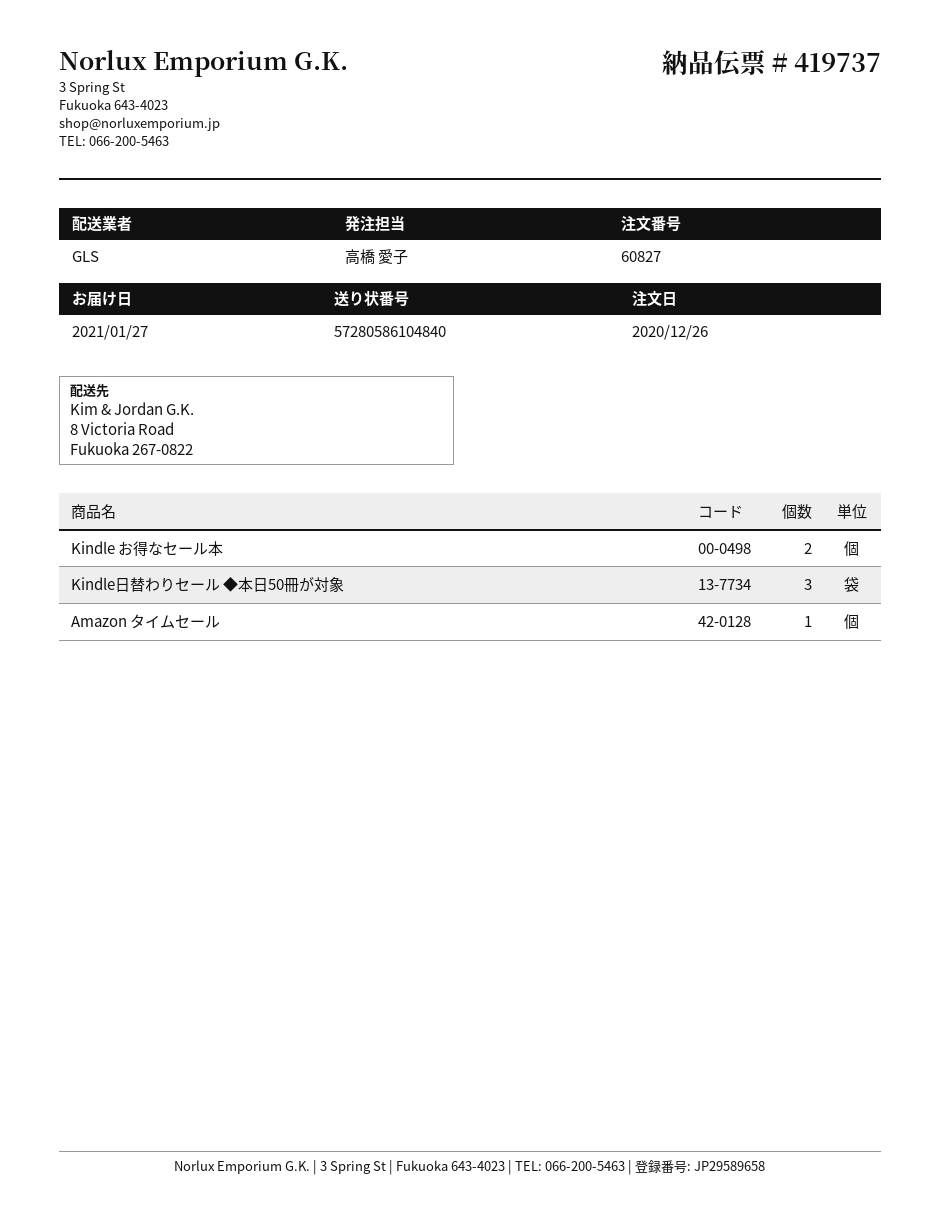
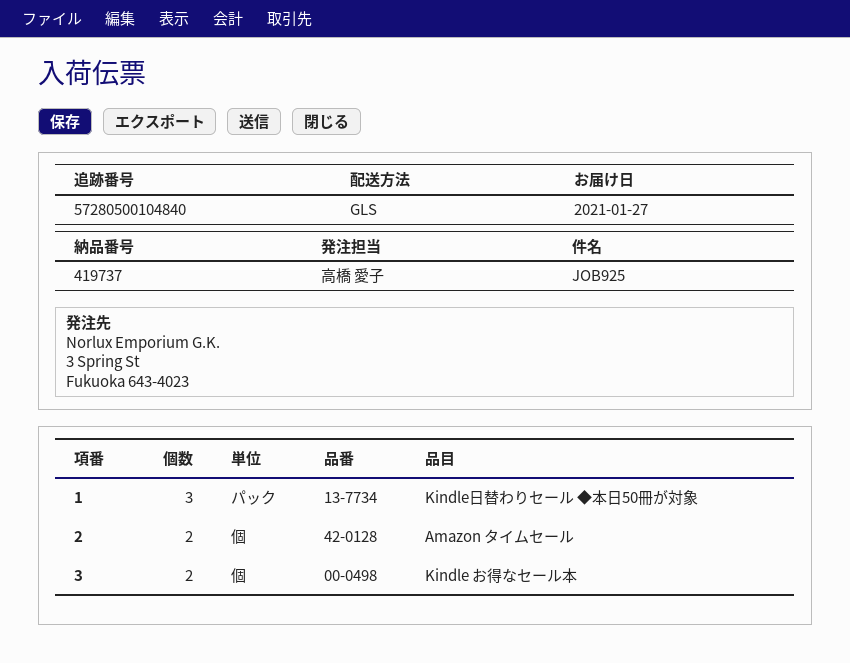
tracking number: 57280586104840 -> 57280500104840
Amazon タイムセール: 1 -> 2

